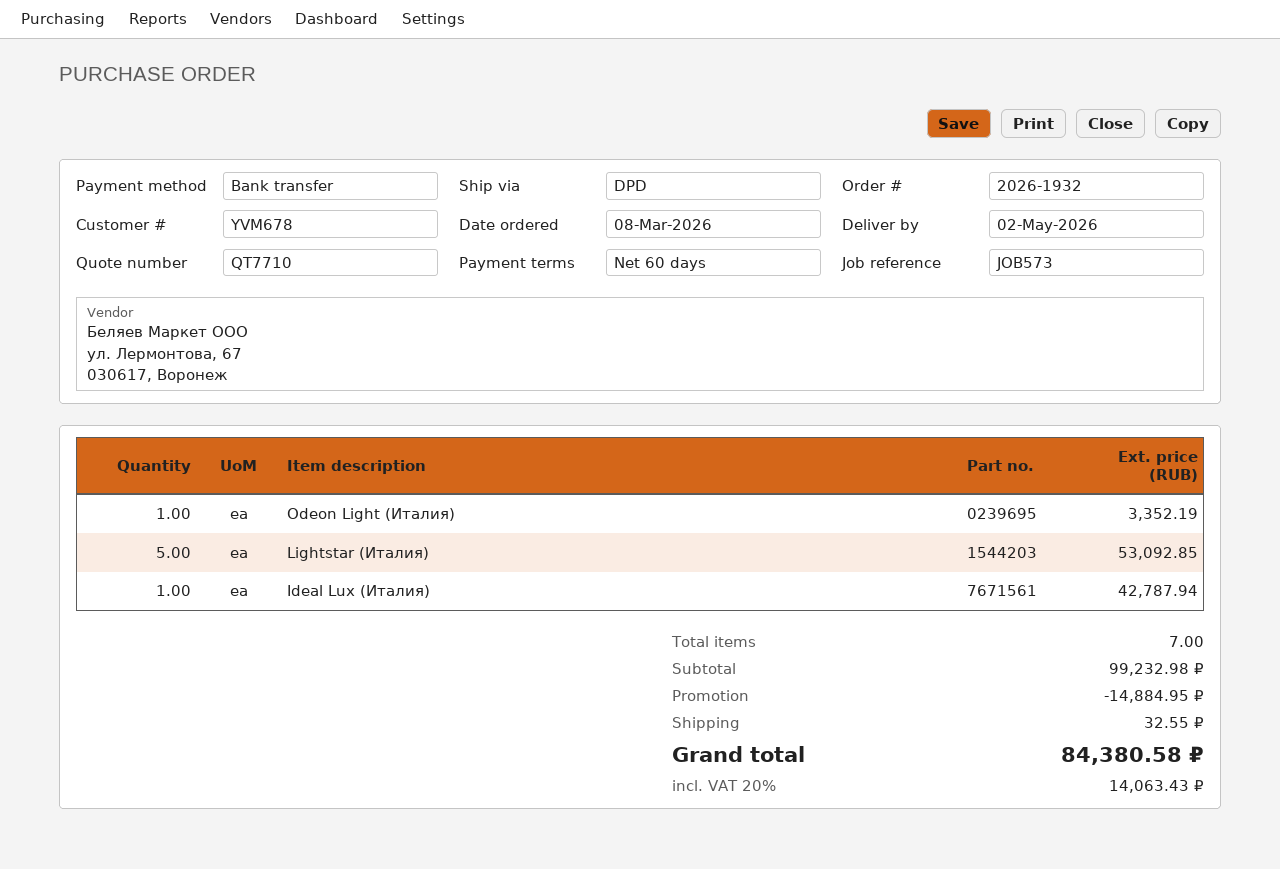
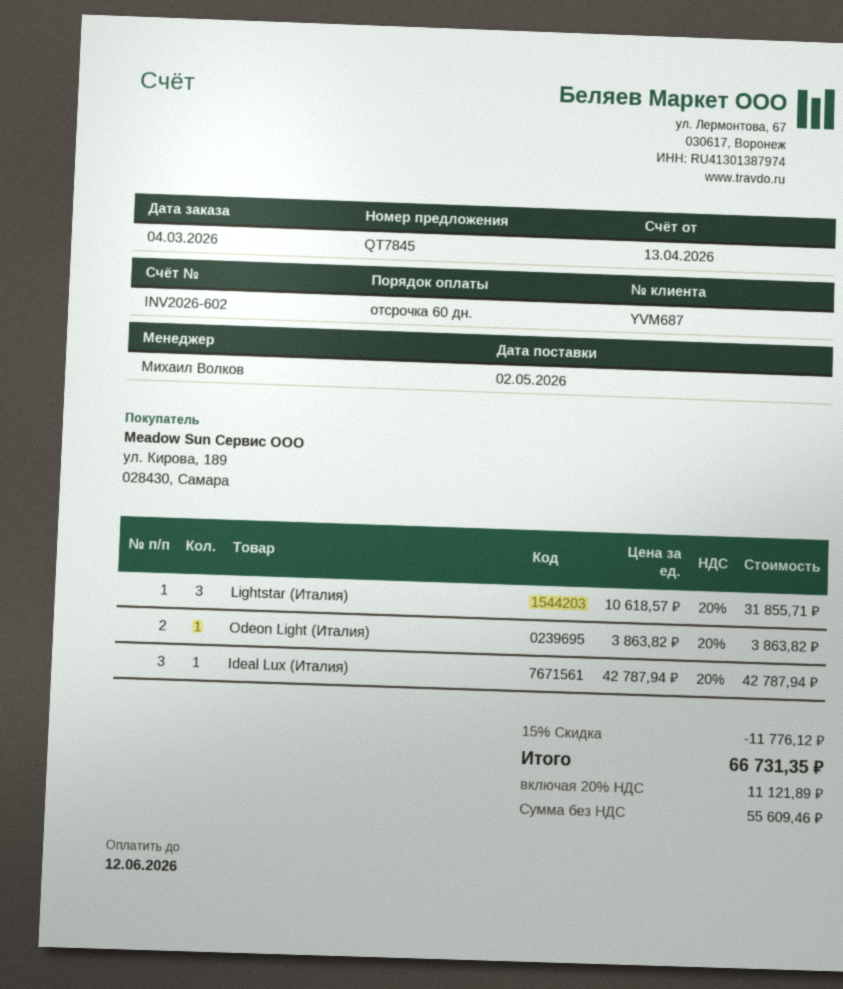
quote number: QT7710 -> QT7845
order date: 2026-03-08 -> 2026-03-04
customer number: YVM678 -> YVM687
Odeon Light (Италия): 1 for 3352.19 -> 1 for 3863.82
Lightstar (Италия): 5 for 53092.85 -> 3 for 31855.71
discount: 14884.95 -> 11776.12
shipping: 32.55 -> none
tax: 20% = 14063.43 -> 20% = 11121.89
total: 84380.58 -> 66731.35

